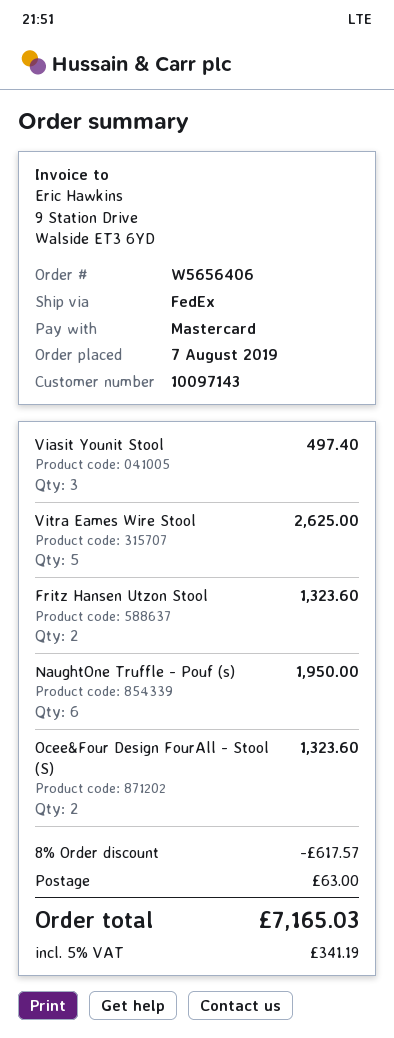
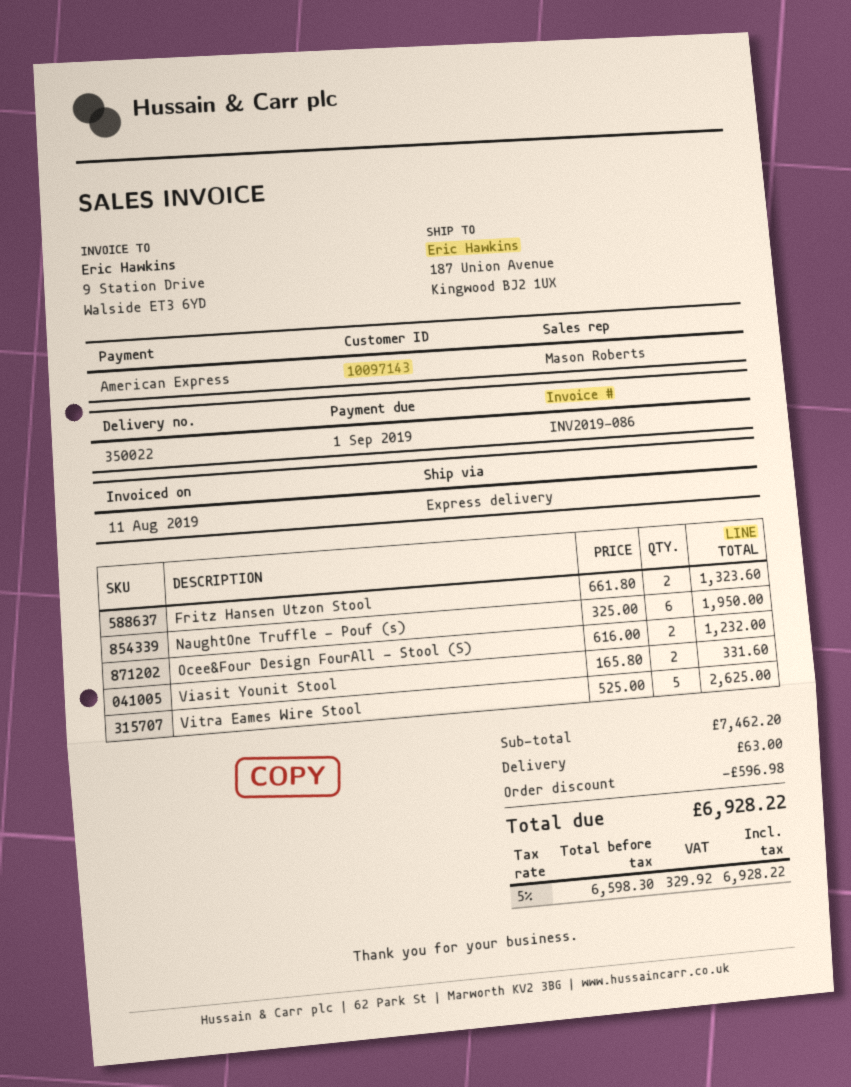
payment method: Mastercard -> American Express
shipping method: FedEx -> express
Viasit Younit Stool: 3 for 497.40 -> 2 for 331.60
Ocee&Four Design FourAll - Stool (S): 2 for 1323.60 -> 2 for 1232.00
discount: 617.57 -> 596.98
tax: 5% = 341.19 -> 5% = 329.92
total: 7165.03 -> 6928.22

